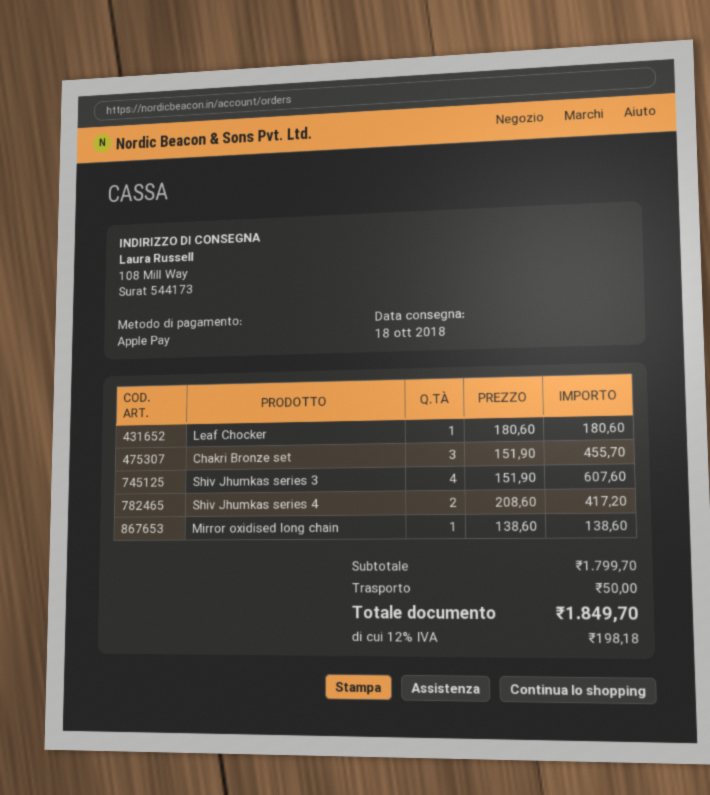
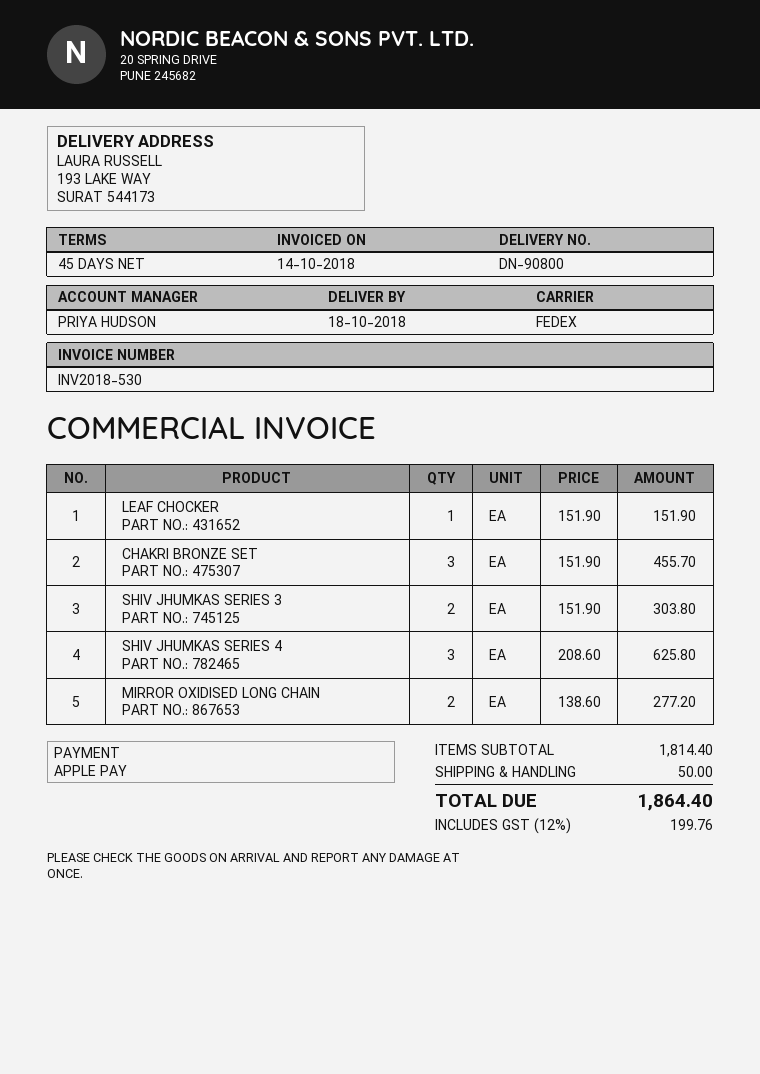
ship to: 108 Mill Way, Surat 544173 -> 193 LAKE WAY, SURAT 544173
Leaf Chocker: 1 x 180.60 = 180.60 -> 1 x 151.90 = 151.90
Shiv Jhumkas series 3: 4 x 151.90 = 607.60 -> 2 x 151.90 = 303.80
Shiv Jhumkas series 4: 2 x 208.60 = 417.20 -> 3 x 208.60 = 625.80
Mirror oxidised long chain: 1 x 138.60 = 138.60 -> 2 x 138.60 = 277.20
subtotal: 1799.70 -> 1814.40
tax: 12% = 198.18 -> 12% = 199.76
total: 1849.70 -> 1864.40

